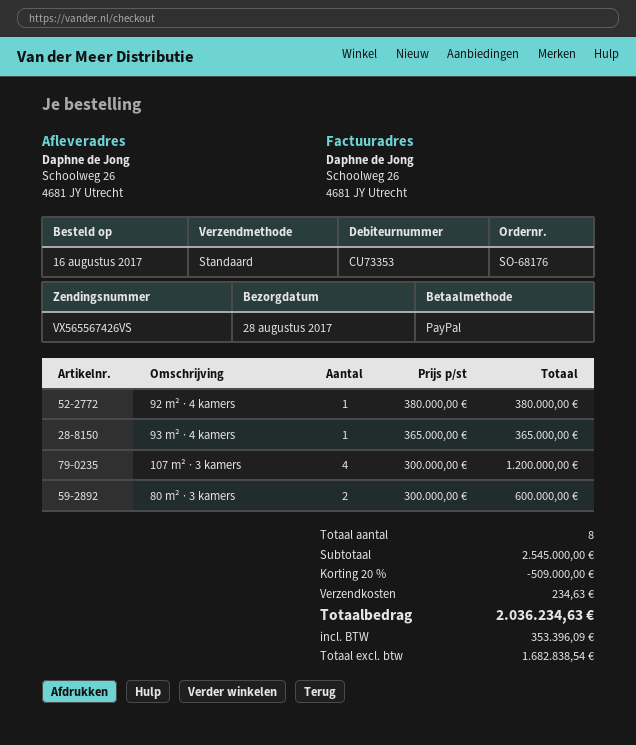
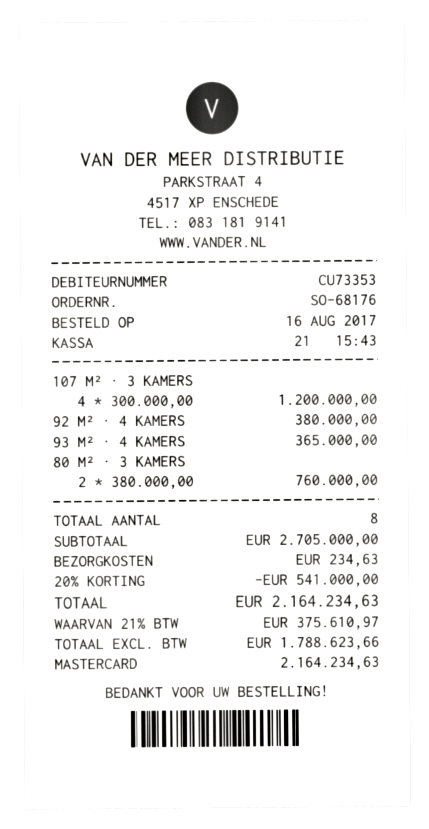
payment method: PayPal -> Mastercard
80 m² · 3 kamers: 2 x 300000.00 = 600000.00 -> 2 x 380000.00 = 760000.00
subtotal: 2545000.00 -> 2705000.00
discount: 20% = 509000.00 -> 20% = 541000.00
net: 1682838.54 -> 1788623.66
tax: 353396.09 -> 375610.97
total: 2036234.63 -> 2164234.63

